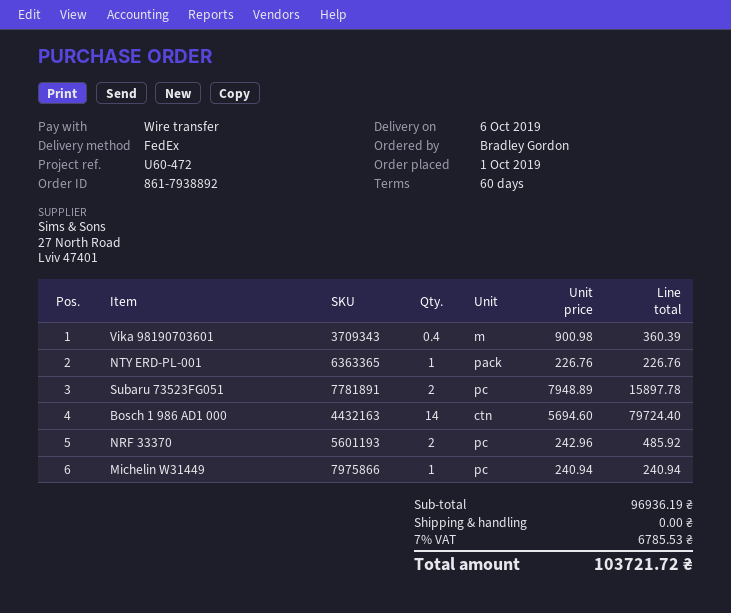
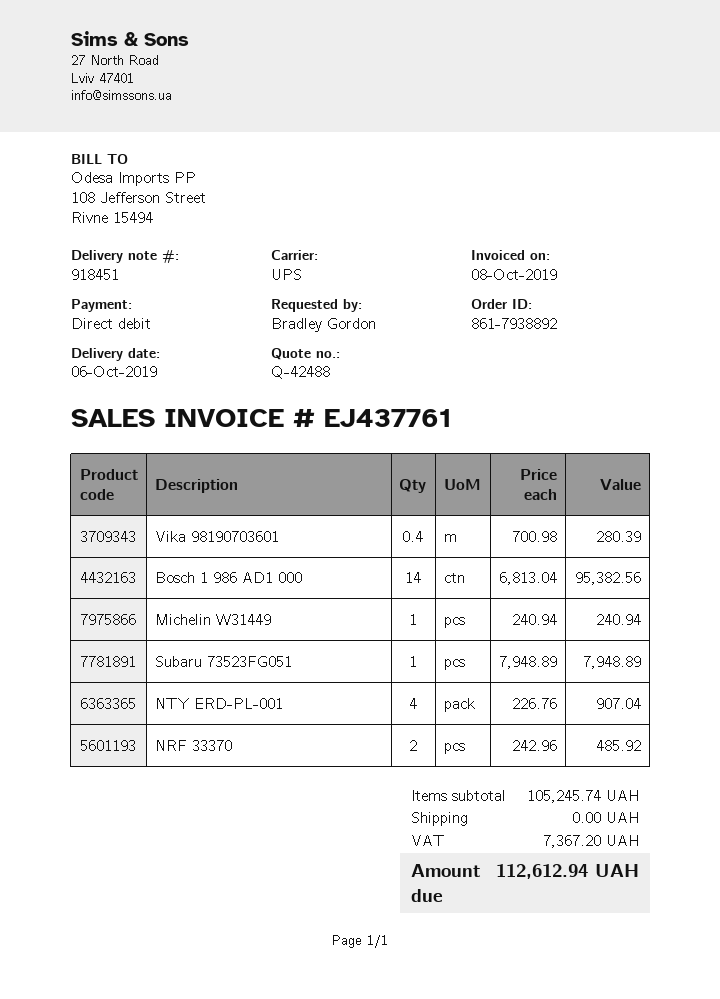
payment method: bank transfer -> direct debit
shipping method: FedEx -> UPS
Vika 98190703601: 0.4 x 900.98 = 360.39 -> 0.4 x 700.98 = 280.39
NTY ERD-PL-001: 1 x 226.76 = 226.76 -> 4 x 226.76 = 907.04
Subaru 73523FG051: 2 x 7948.89 = 15897.78 -> 1 x 7948.89 = 7948.89
Bosch 1 986 AD1 000: 14 x 5694.60 = 79724.40 -> 14 x 6813.04 = 95382.56
subtotal: 96936.19 -> 105245.74
tax: 6785.53 -> 7367.20
total: 103721.72 -> 112612.94

